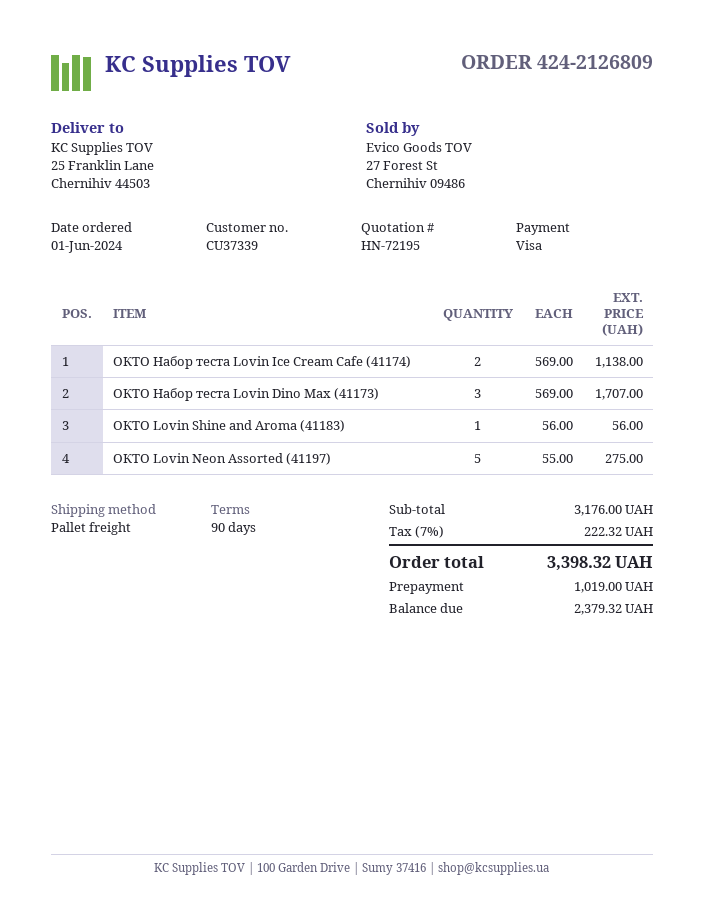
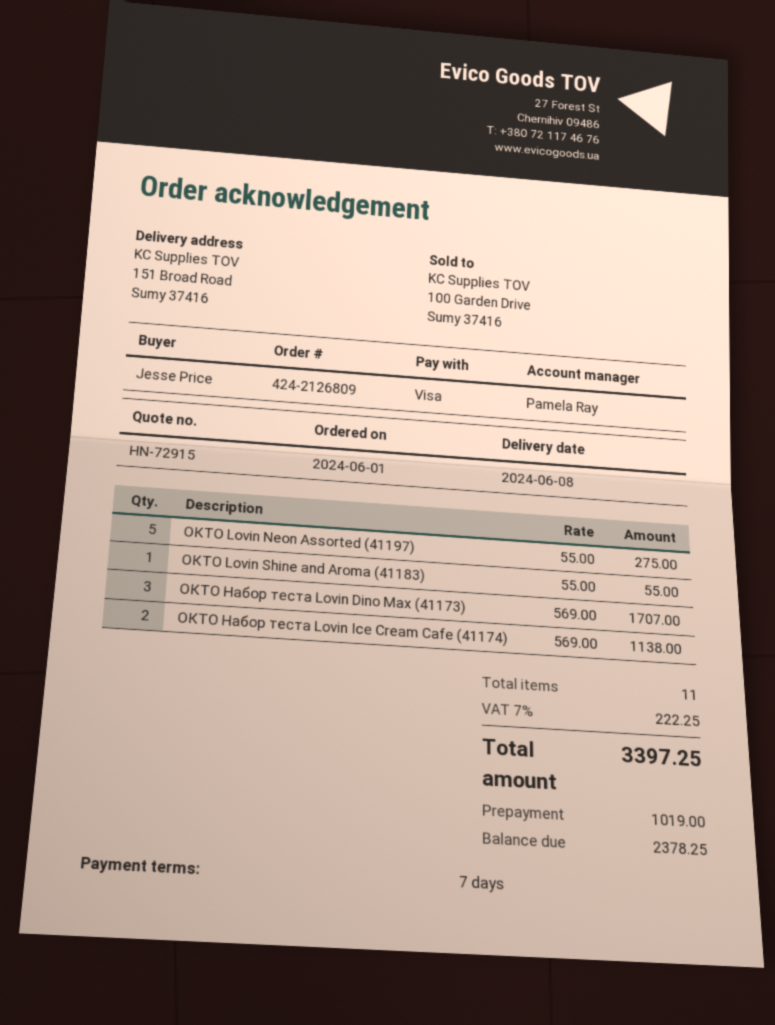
quote number: HN-72195 -> HN-72915
payment terms: 90 days -> 7 days
ship to: 25 Franklin Lane, Chernihiv 44503 -> 151 Broad Road, Sumy 37416
ОКТО Lovin Shine and Aroma (41183): 1 x 56.00 = 56.00 -> 1 x 55.00 = 55.00
tax: 7% = 222.32 -> 7% = 222.25
total: 3398.32 -> 3397.25
balance: 2379.32 -> 2378.25

